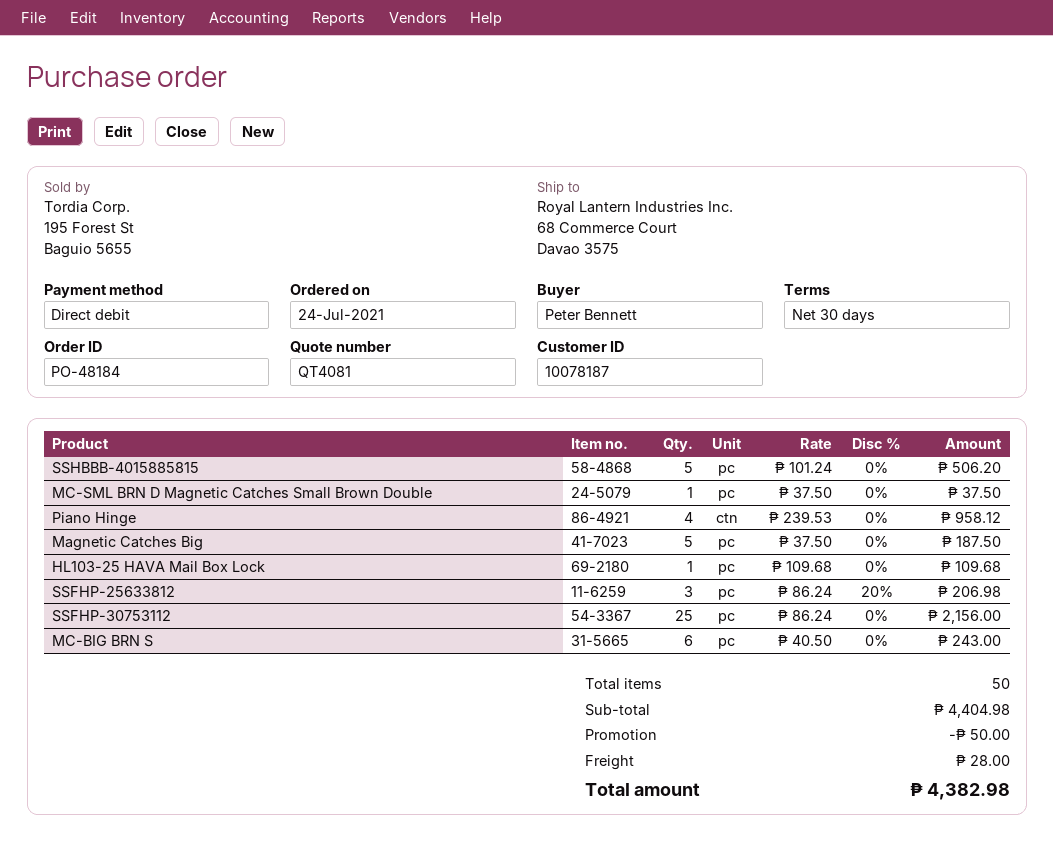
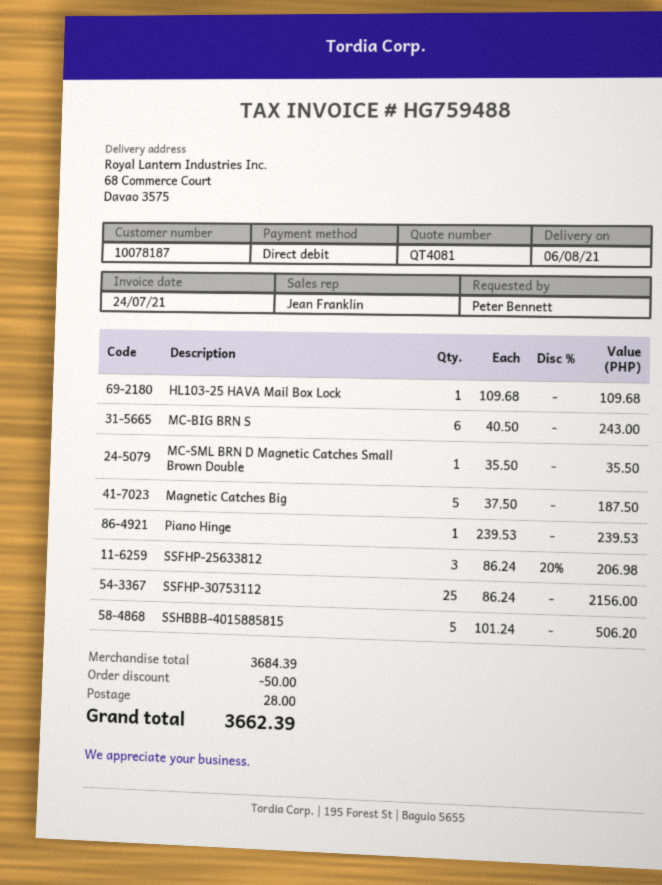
MC-SML BRN D Magnetic Catches Small Brown Double: 1 x 37.50 = 37.50 -> 1 x 35.50 = 35.50
Piano Hinge: 4 x 239.53 = 958.12 -> 1 x 239.53 = 239.53
subtotal: 4404.98 -> 3684.39
total: 4382.98 -> 3662.39

